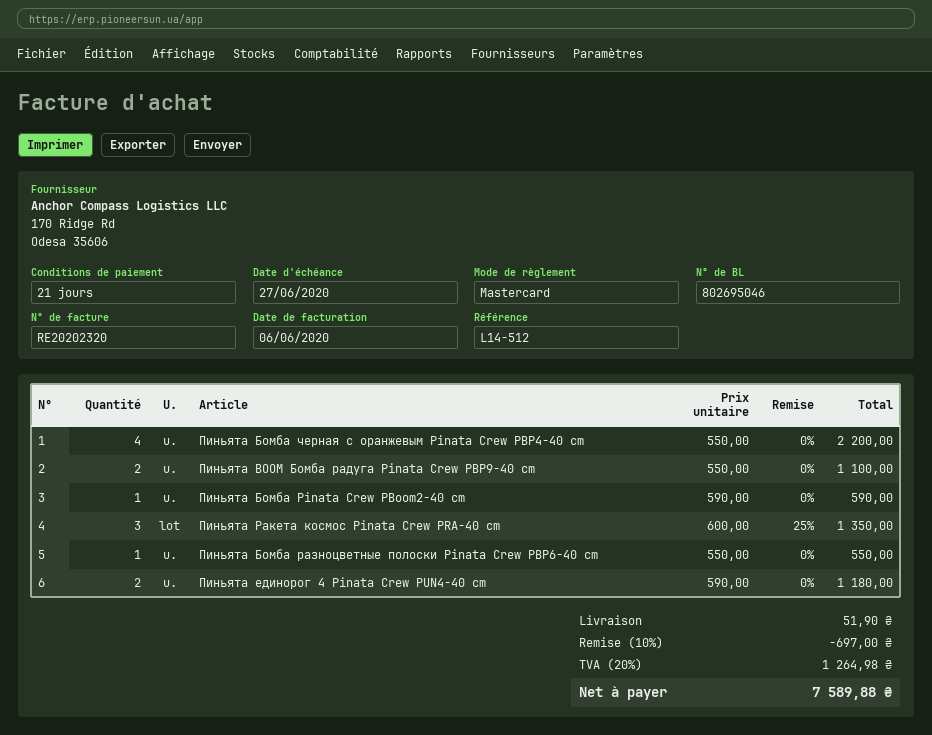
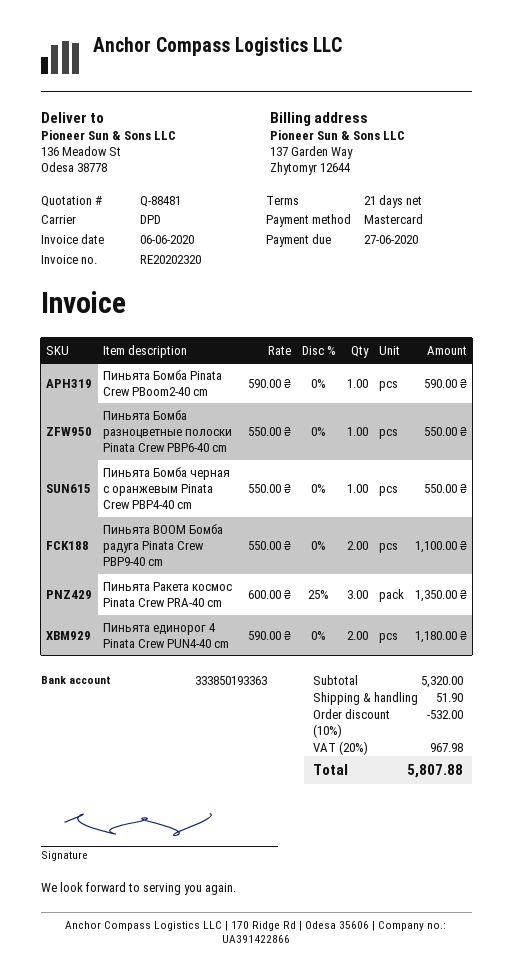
Пиньята Бомба черная с оранжевым Pinata Crew PBР4-40 cm: 4 x 550.00 = 2200.00 -> 1 x 550.00 = 550.00
discount: 10% = 697.00 -> 10% = 532.00
tax: 20% = 1264.98 -> 20% = 967.98
total: 7589.88 -> 5807.88

